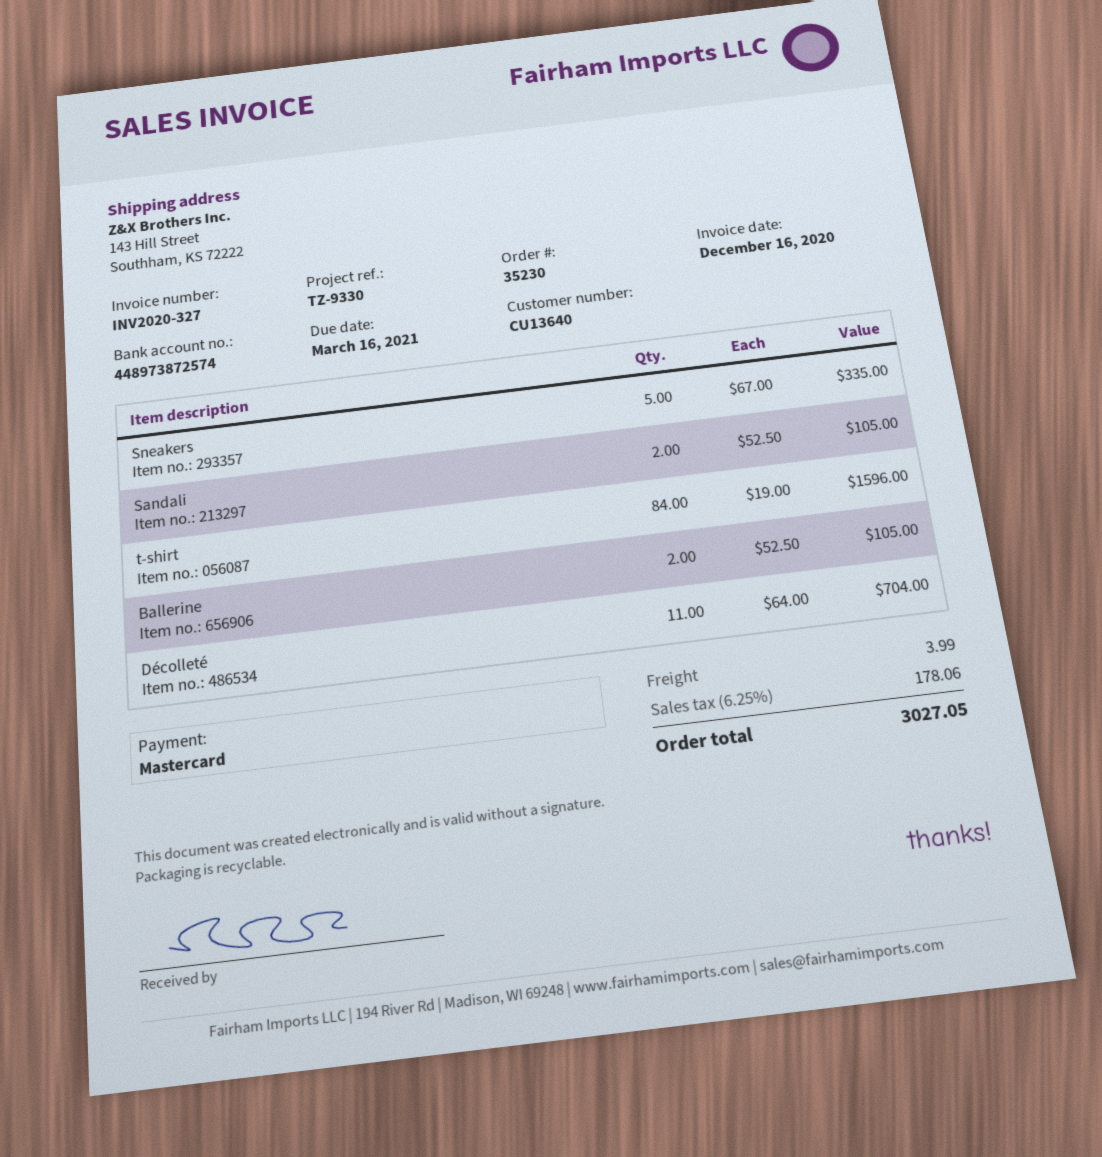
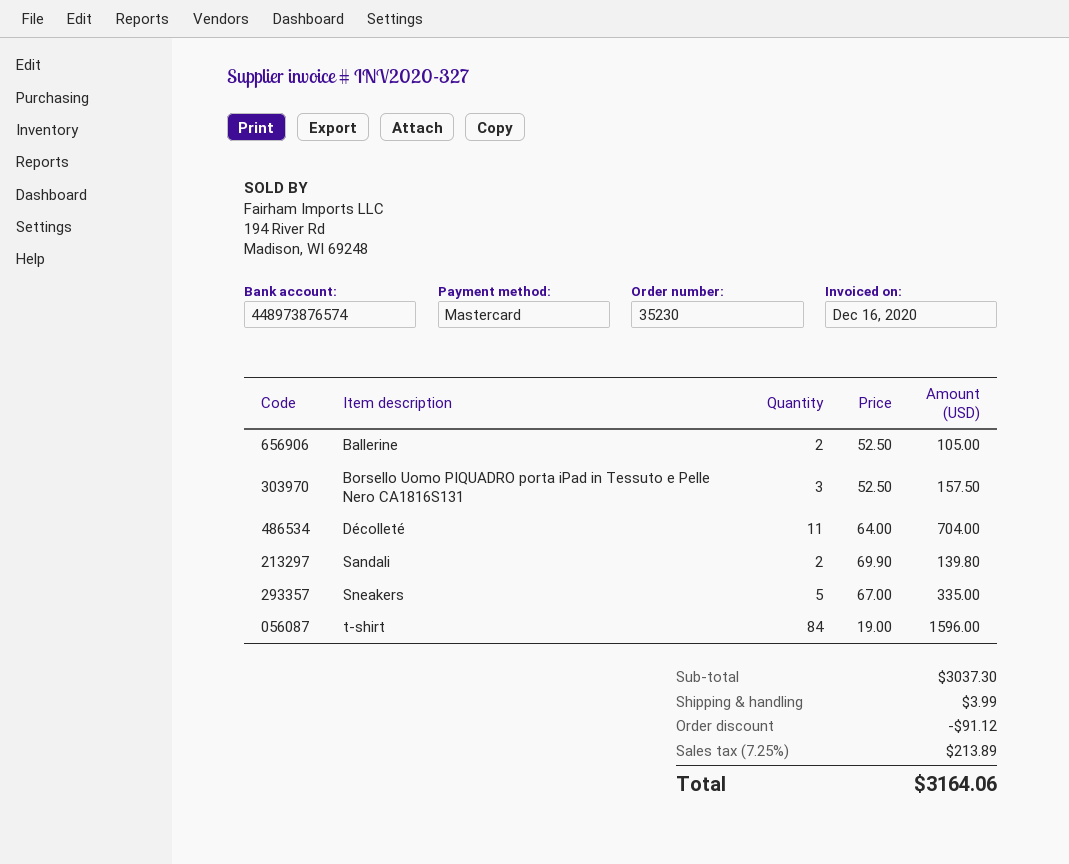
bank account: 448973872574 -> 448973876574
Sandali: 2 x 52.50 = 105.00 -> 2 x 69.90 = 139.80
Borsello Uomo PIQUADRO porta iPad in Tessuto e Pelle Nero CA1816S131: none -> 3 x 52.50 = 157.50
discount: none -> 91.12
tax: 6.25% = 178.06 -> 7.25% = 213.89
total: 3027.05 -> 3164.06

